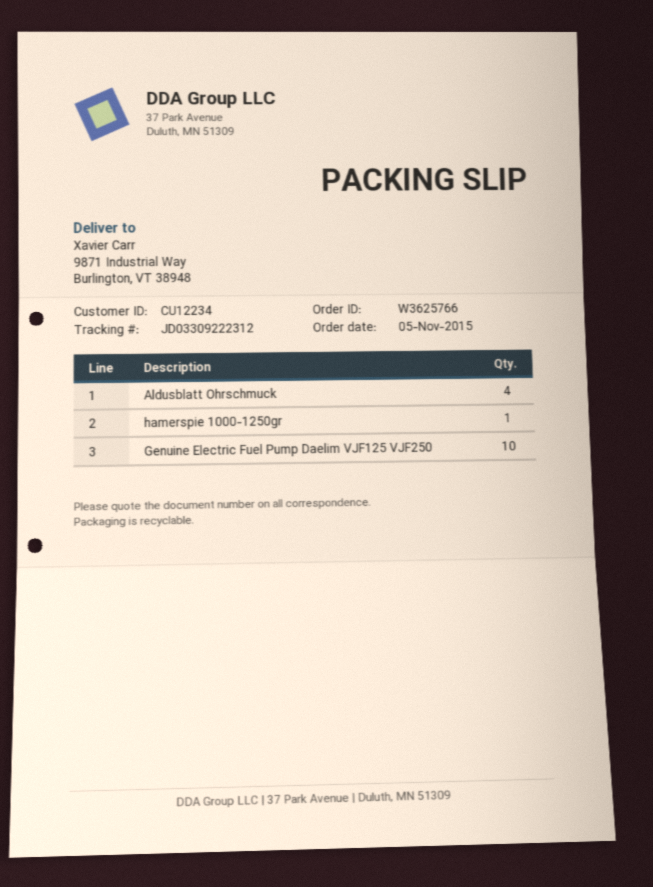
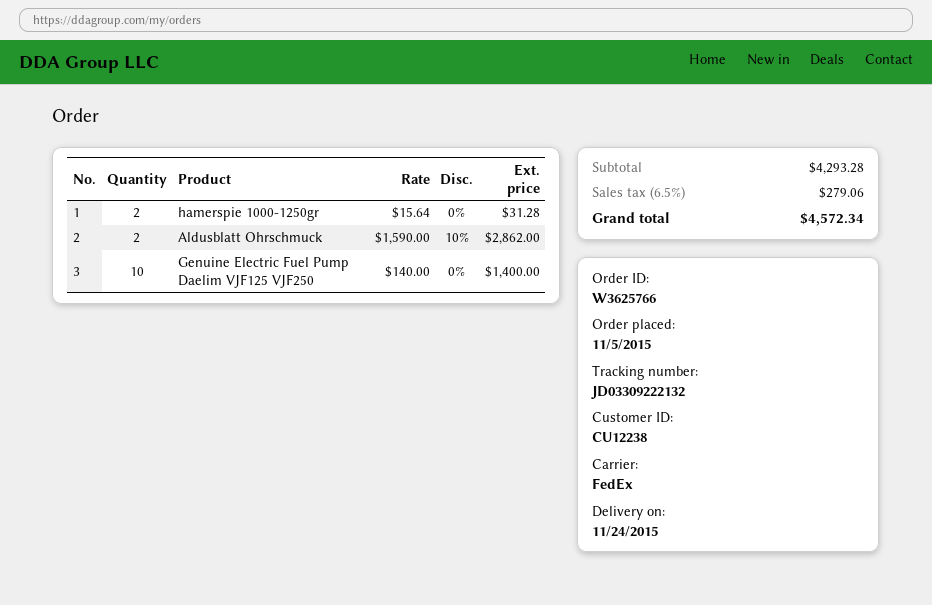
customer number: CU12234 -> CU12238
tracking number: JD03309222312 -> JD03309222132
Aldusblatt Ohrschmuck: 4 -> 2
hamerspie 1000-1250gr: 1 -> 2

